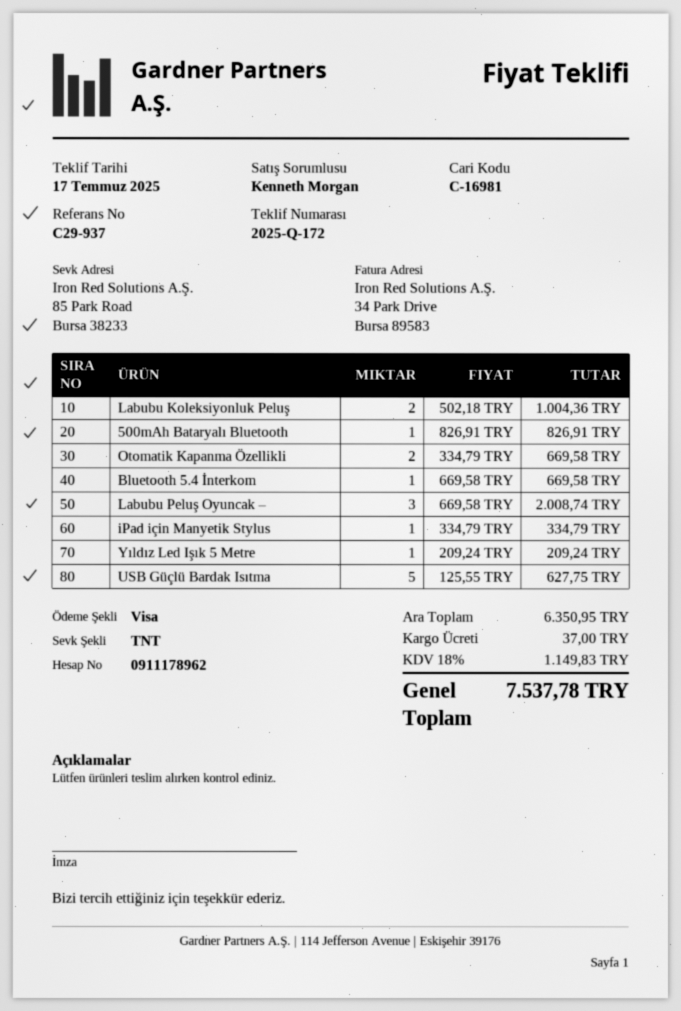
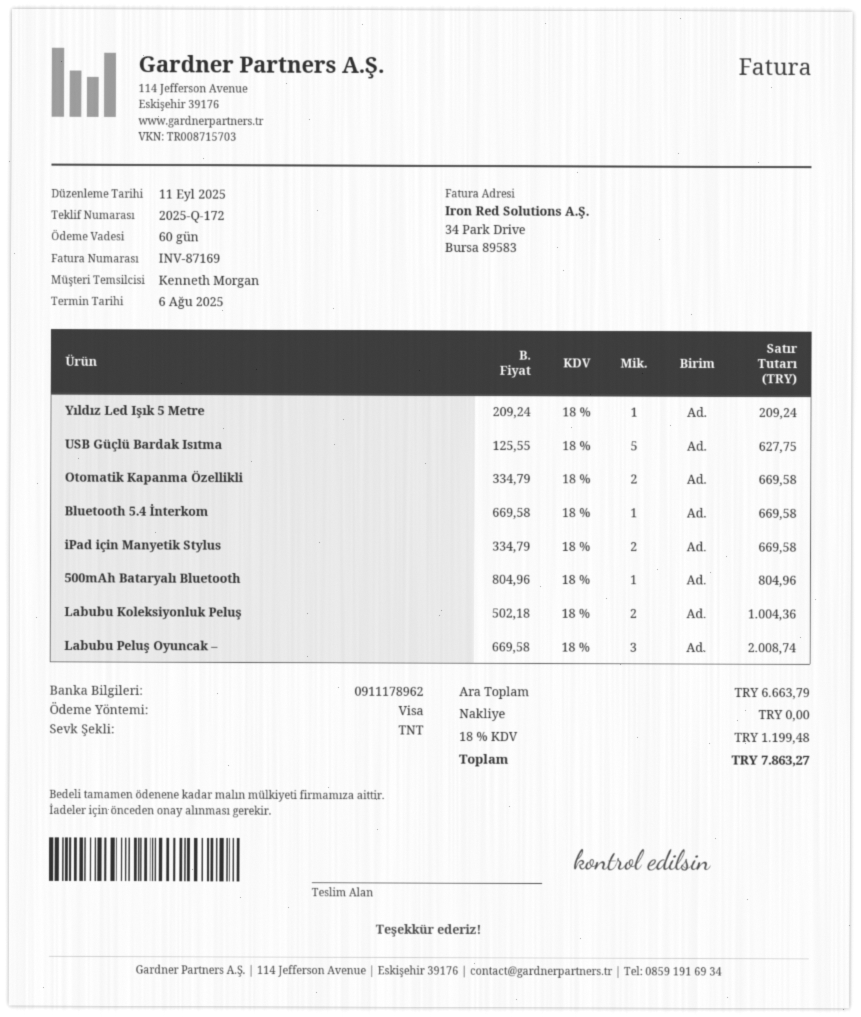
500mAh Bataryalı Bluetooth: 1 x 826.91 = 826.91 -> 1 x 804.96 = 804.96
iPad için Manyetik Stylus: 1 x 334.79 = 334.79 -> 2 x 334.79 = 669.58
subtotal: 6350.95 -> 6663.79
shipping: 37.00 -> 0.00
tax: 18% = 1149.83 -> 18% = 1199.48
total: 7537.78 -> 7863.27

